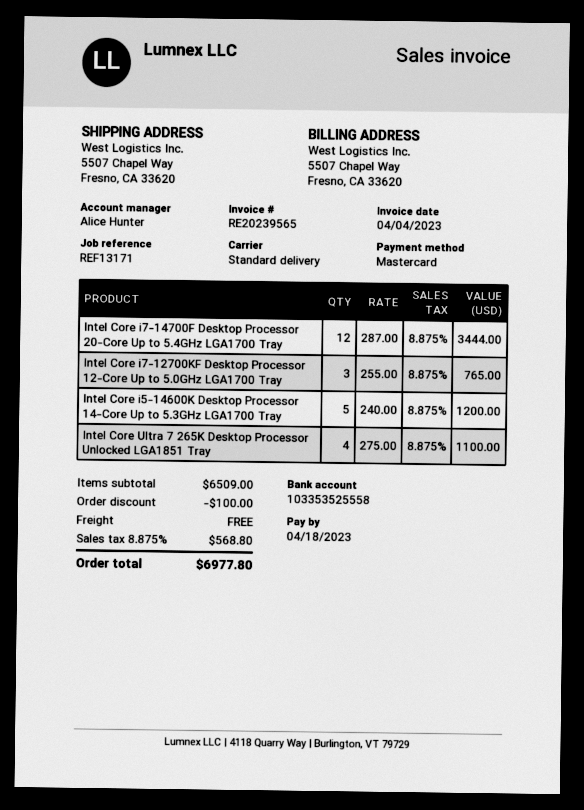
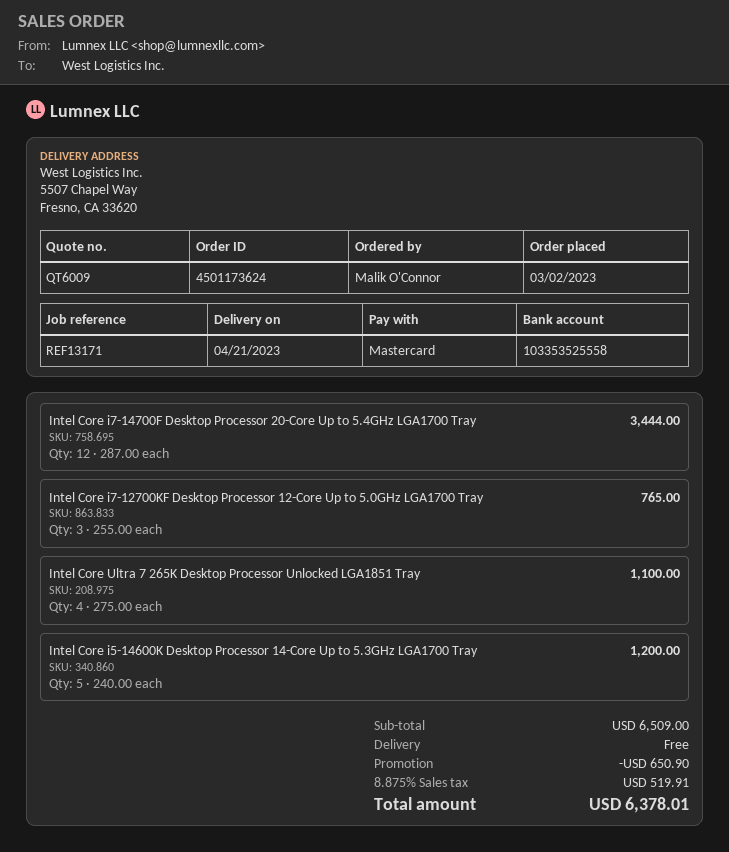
discount: 100.00 -> 650.90
tax: 8.875% = 568.80 -> 8.875% = 519.91
total: 6977.80 -> 6378.01

